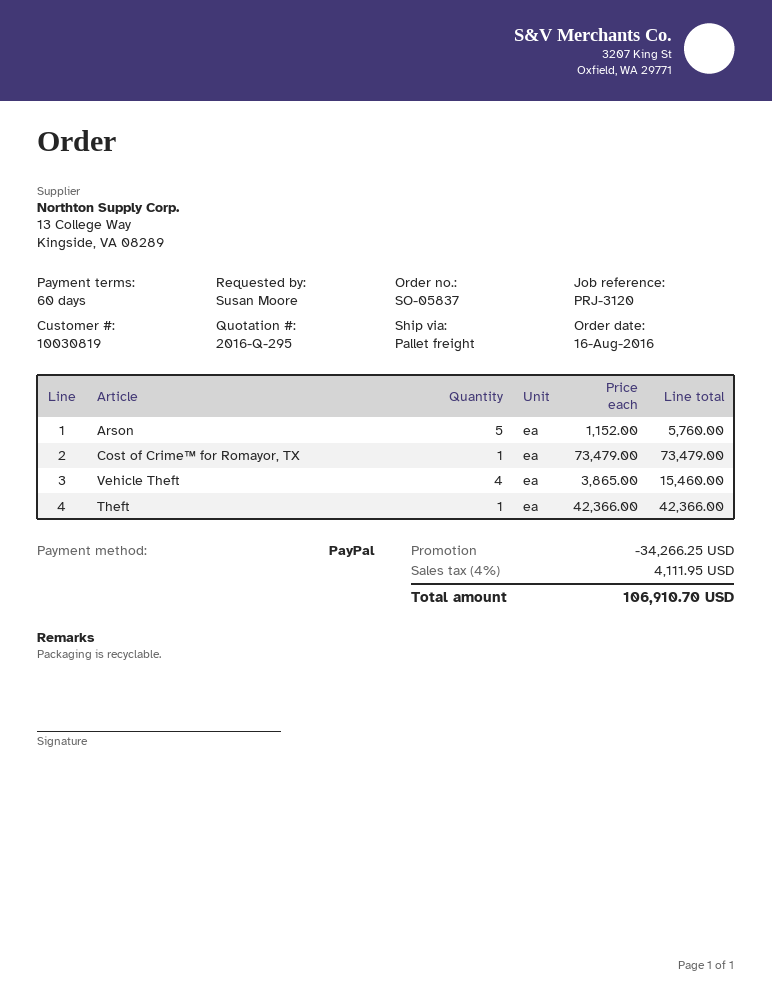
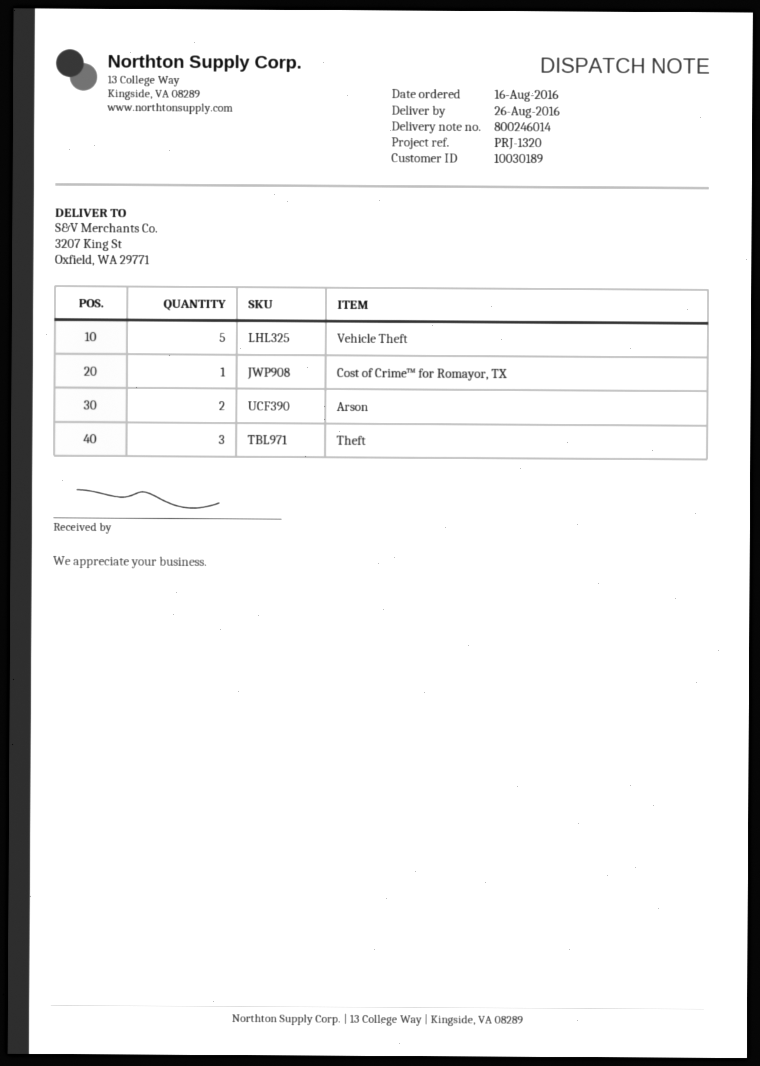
customer number: 10030819 -> 10030189
reference: PRJ-3120 -> PRJ-1320
Arson: 5 -> 2
Vehicle Theft: 4 -> 5
Theft: 1 -> 3

